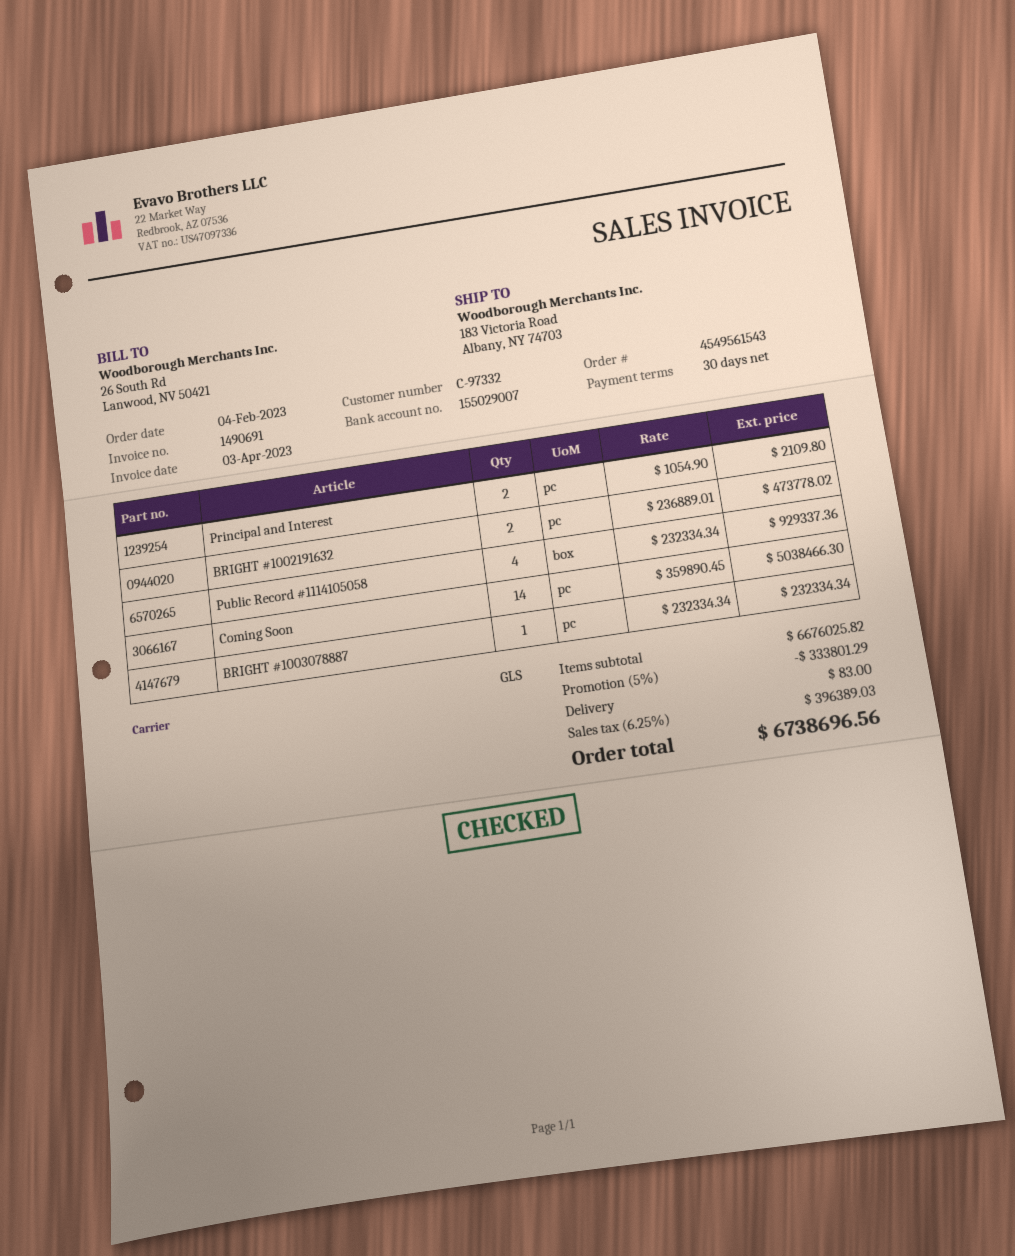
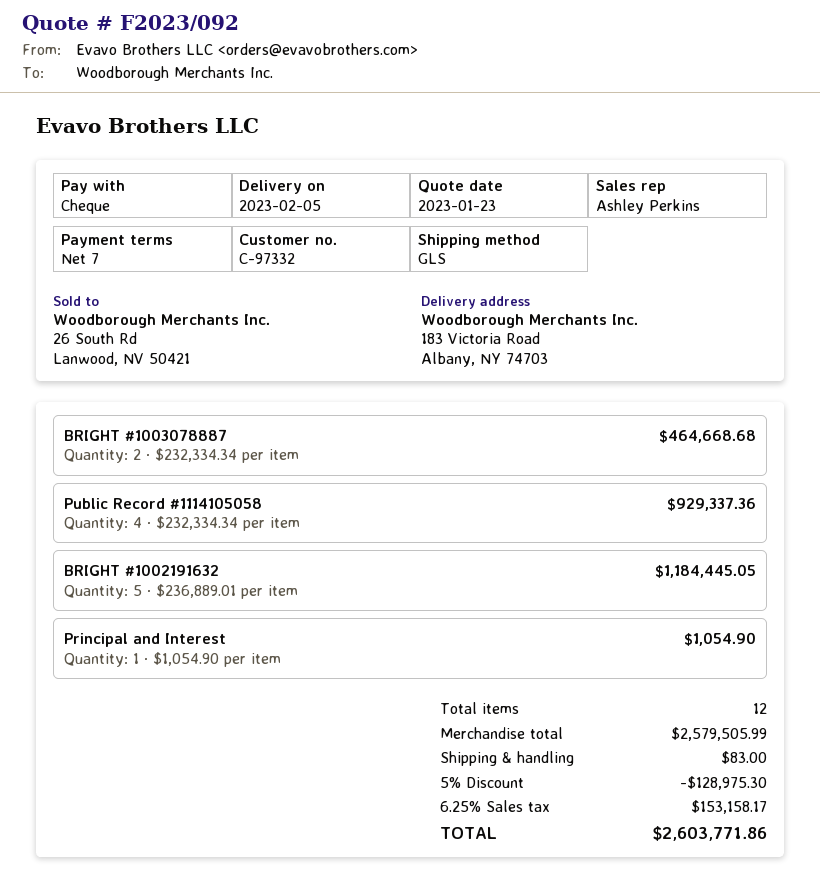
payment terms: 30 days -> 7 days
Principal and Interest: 2 x 1054.90 = 2109.80 -> 1 x 1054.90 = 1054.90
BRIGHT #1002191632: 2 x 236889.01 = 473778.02 -> 5 x 236889.01 = 1184445.05
Coming Soon: 14 x 359890.45 = 5038466.30 -> none
BRIGHT #1003078887: 1 x 232334.34 = 232334.34 -> 2 x 232334.34 = 464668.68
subtotal: 6676025.82 -> 2579505.99
discount: 5% = 333801.29 -> 5% = 128975.30
tax: 6.25% = 396389.03 -> 6.25% = 153158.17
total: 6738696.56 -> 2603771.86

